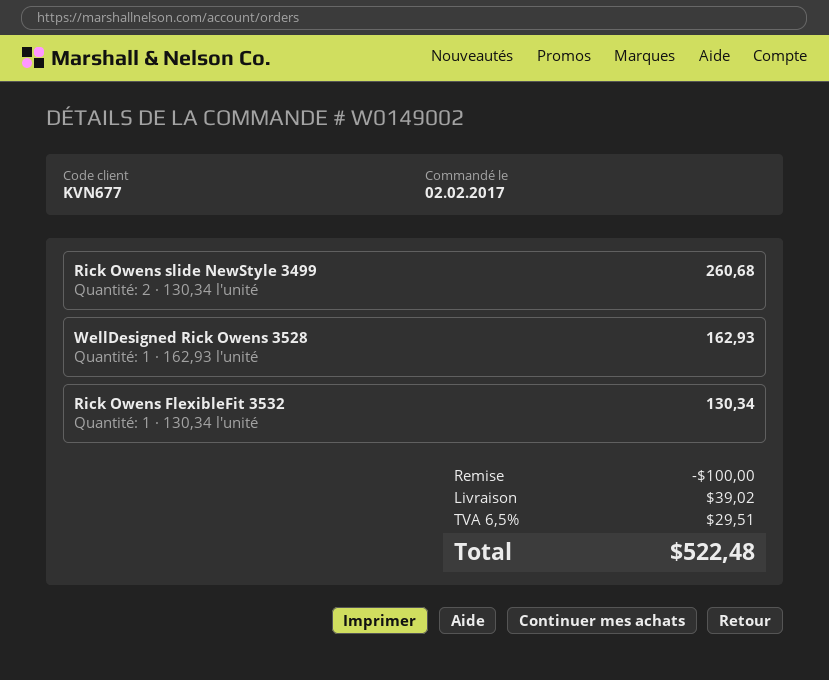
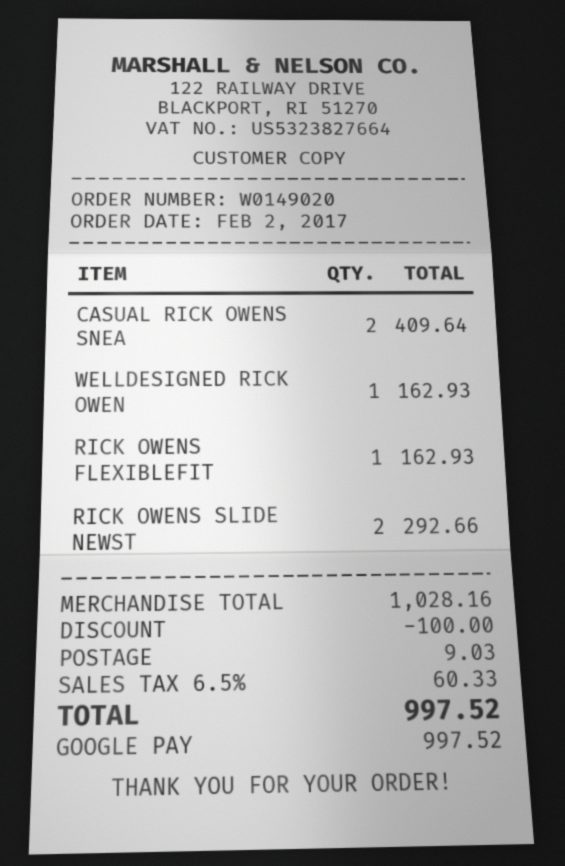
order number: W0149002 -> W0149020
Rick Owens slide NewStyle 3499: 2 for 260.68 -> 2 for 292.66
Rick Owens FlexibleFit 3532: 1 for 130.34 -> 1 for 162.93
CASUAL RICK OWENS SNEA: none -> 2 for 409.64
shipping: 39.02 -> 9.03
tax: 6.5% = 29.51 -> 6.5% = 60.33
total: 522.48 -> 997.52

